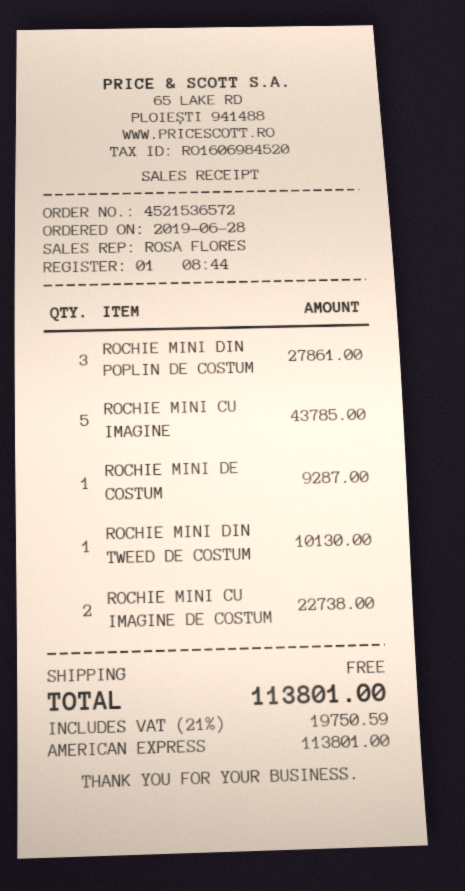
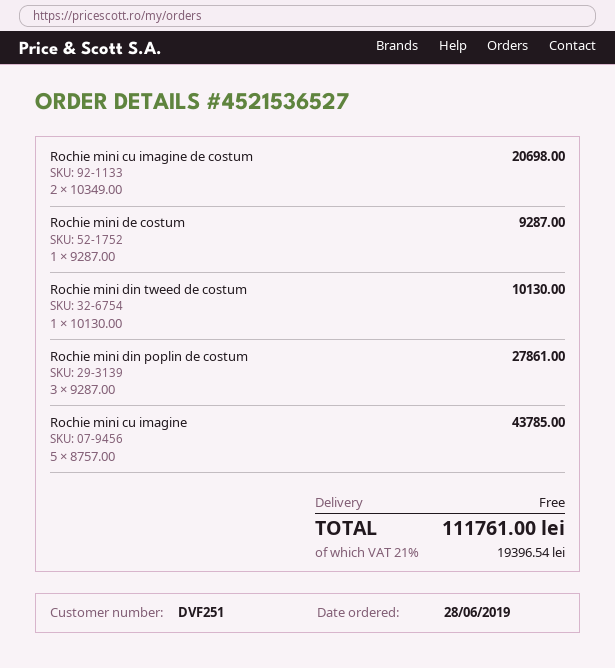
order number: 4521536572 -> 4521536527
ROCHIE MINI CU IMAGINE DE COSTUM: 2 for 22738.00 -> 2 for 20698.00
tax: 21% = 19750.59 -> 21% = 19396.54
total: 113801.00 -> 111761.00

